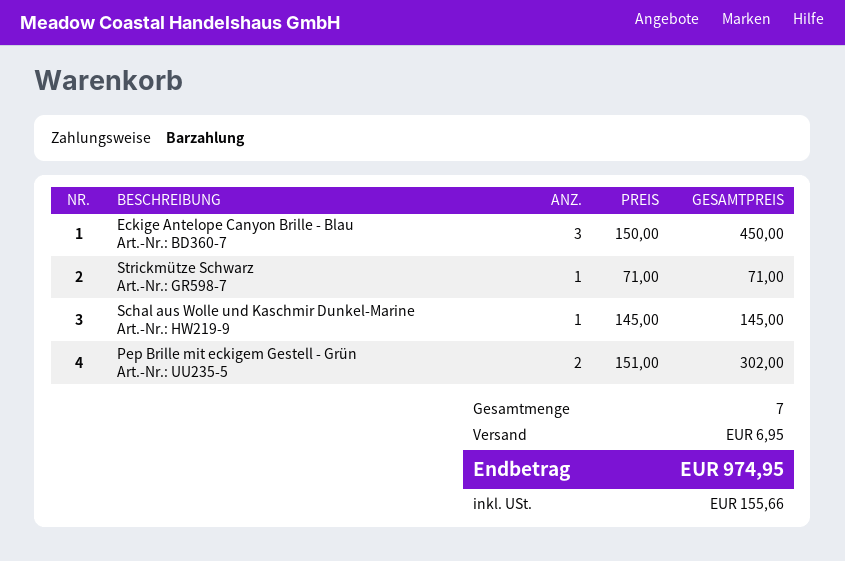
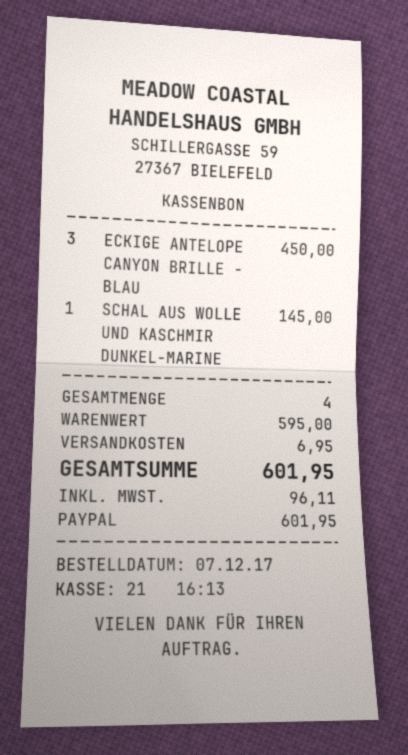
payment method: cash -> PayPal
Strickmütze Schwarz: 1 for 71.00 -> none
Pep Brille mit eckigem Gestell - Grün: 2 for 302.00 -> none
total quantity: 7 -> 4
tax: 155.66 -> 96.11
total: 974.95 -> 601.95

